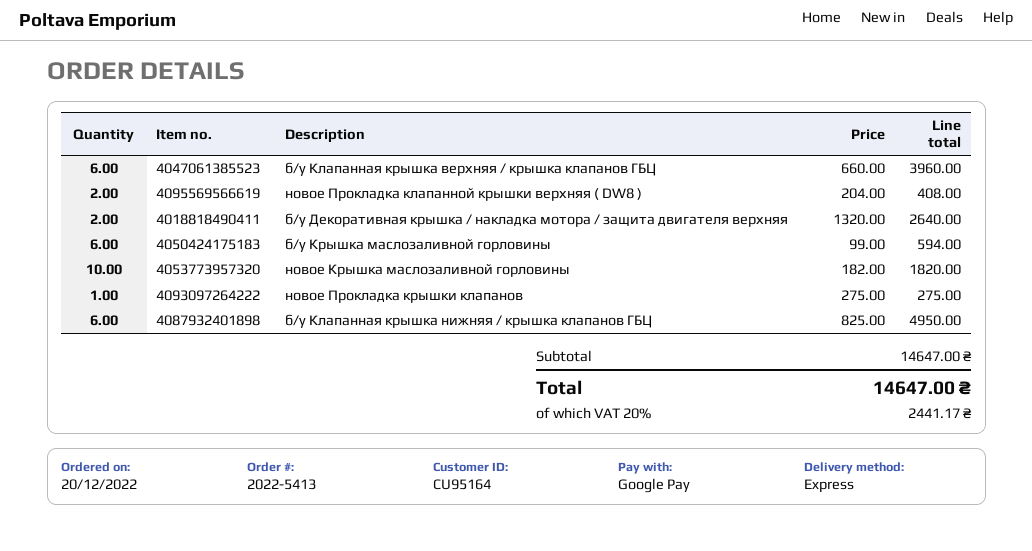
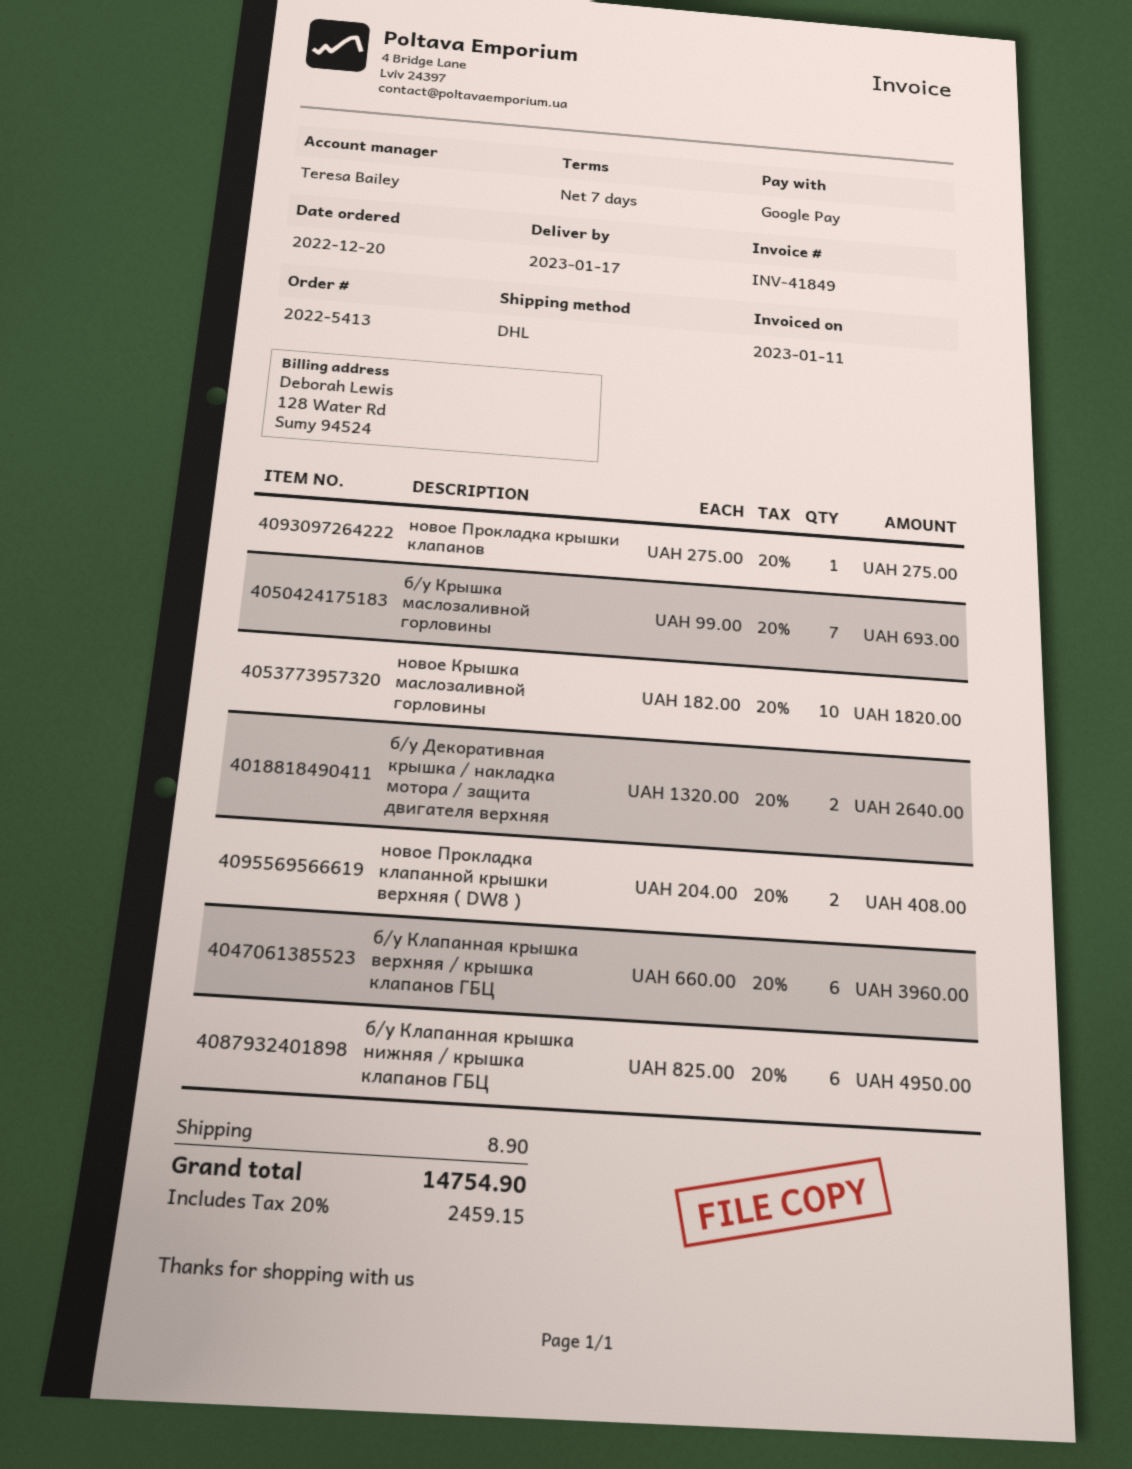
shipping method: express -> DHL
б/у Крышка маслозаливной горловины: 6 x 99.00 = 594.00 -> 7 x 99.00 = 693.00
shipping: none -> 8.90
tax: 20% = 2441.17 -> 20% = 2459.15
total: 14647.00 -> 14754.90

